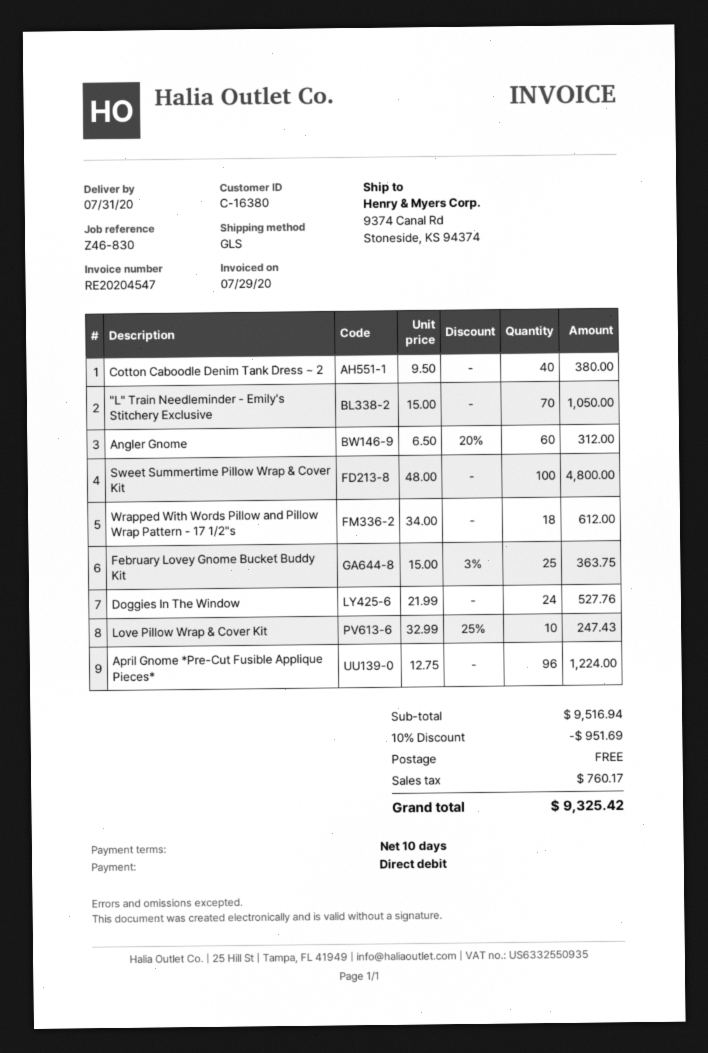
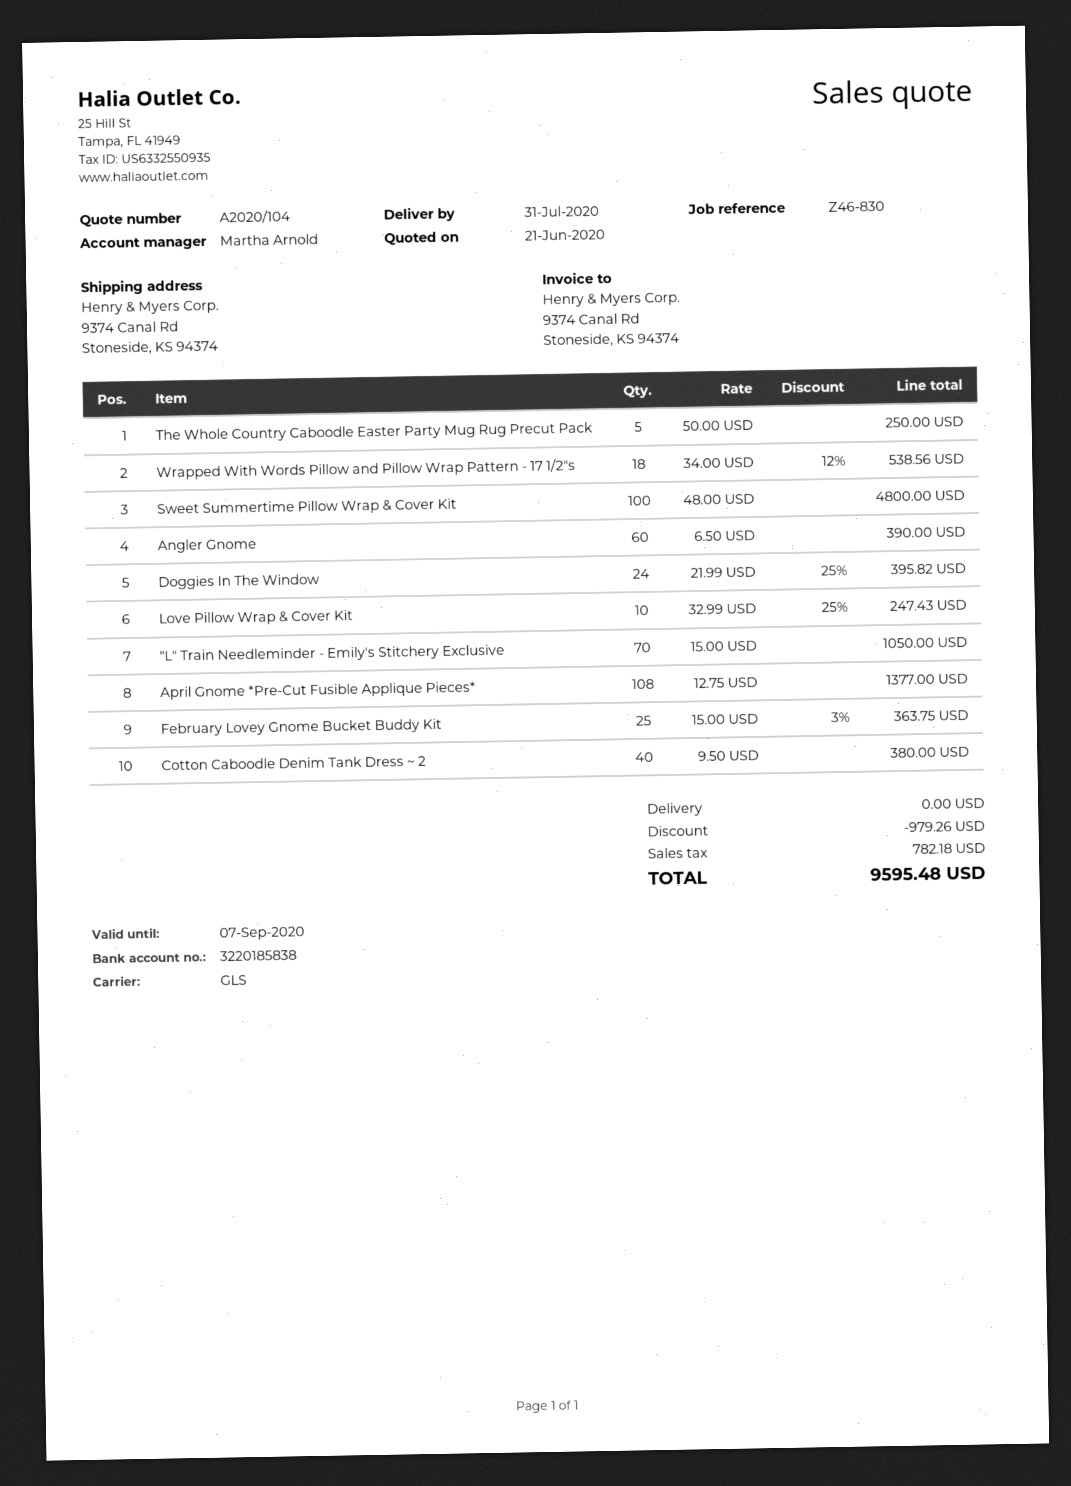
Angler Gnome: 60 x 6.50 - 20% = 312.00 -> 60 x 6.50 = 390.00
Wrapped With Words Pillow and Pillow Wrap Pattern - 17 1/2"s: 18 x 34.00 = 612.00 -> 18 x 34.00 - 12% = 538.56
Doggies In The Window: 24 x 21.99 = 527.76 -> 24 x 21.99 - 25% = 395.82
April Gnome *Pre-Cut Fusible Applique Pieces*: 96 x 12.75 = 1224.00 -> 108 x 12.75 = 1377.00
The Whole Country Caboodle Easter Party Mug Rug Precut Pack: none -> 5 x 50.00 = 250.00
discount: 951.69 -> 979.26
tax: 760.17 -> 782.18
total: 9325.42 -> 9595.48

